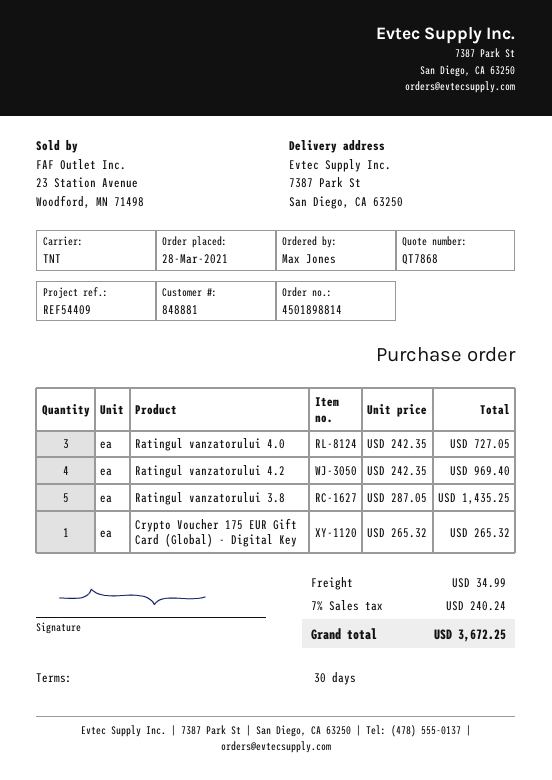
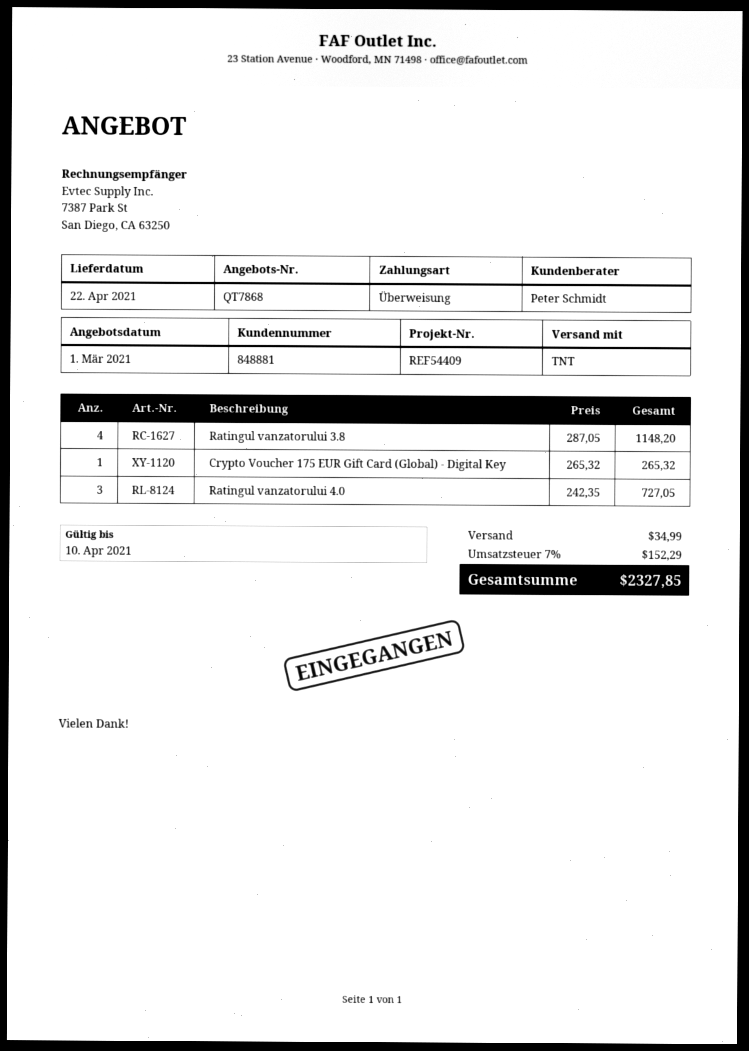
Ratingul vanzatorului 4.2: 4 x 242.35 = 969.40 -> none
Ratingul vanzatorului 3.8: 5 x 287.05 = 1435.25 -> 4 x 287.05 = 1148.20
tax: 7% = 240.24 -> 7% = 152.29
total: 3672.25 -> 2327.85

